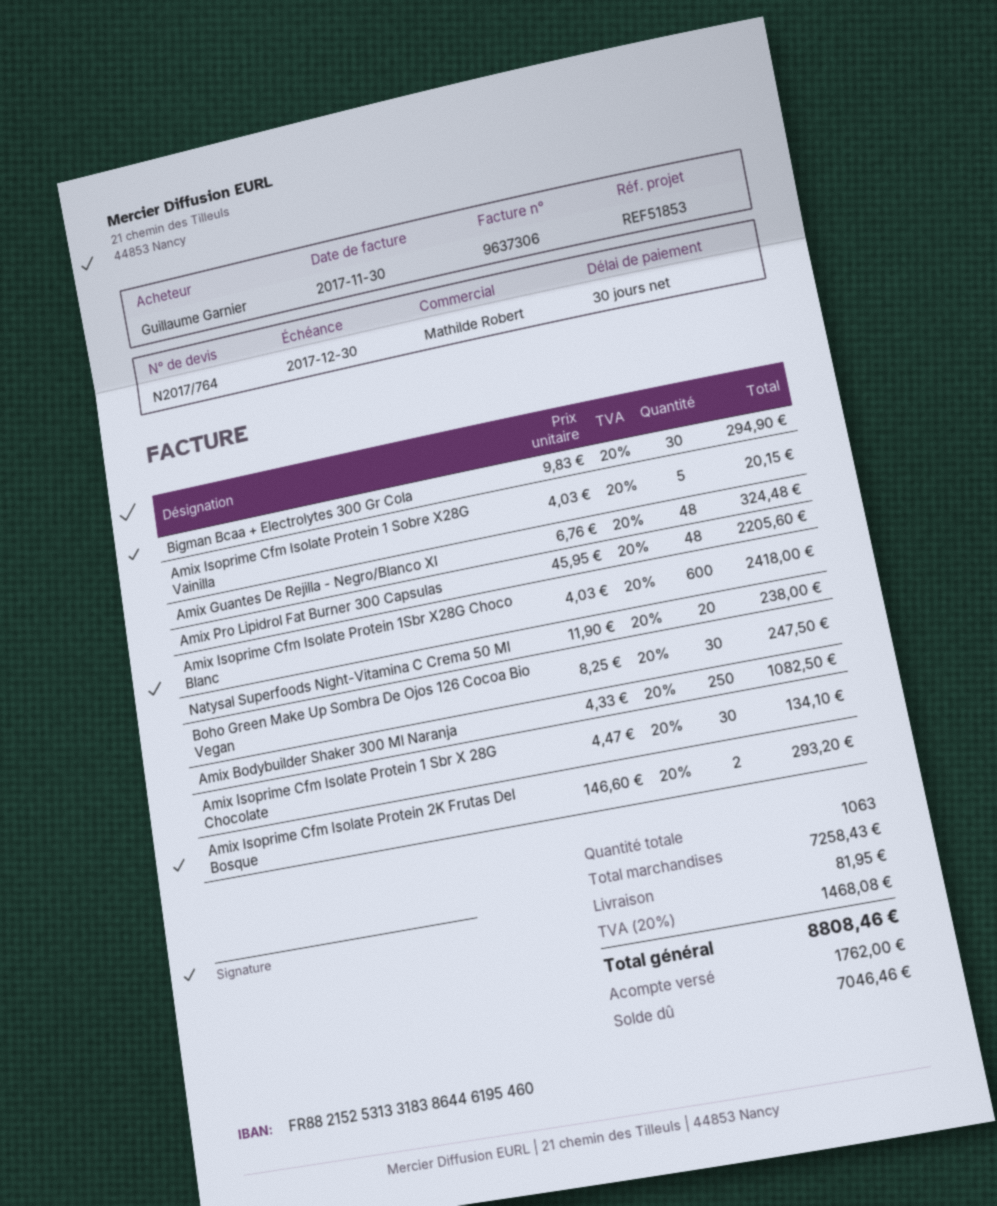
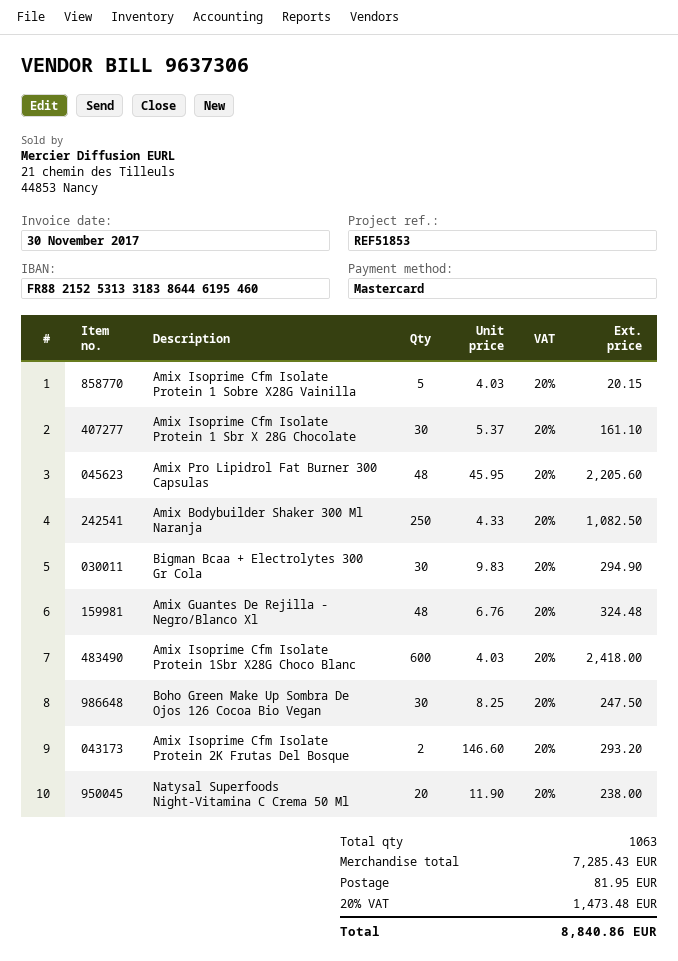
Amix Isoprime Cfm Isolate Protein 1 Sbr X 28G Chocolate: 30 x 4.47 = 134.10 -> 30 x 5.37 = 161.10
subtotal: 7258.43 -> 7285.43
tax: 20% = 1468.08 -> 20% = 1473.48
total: 8808.46 -> 8840.86

